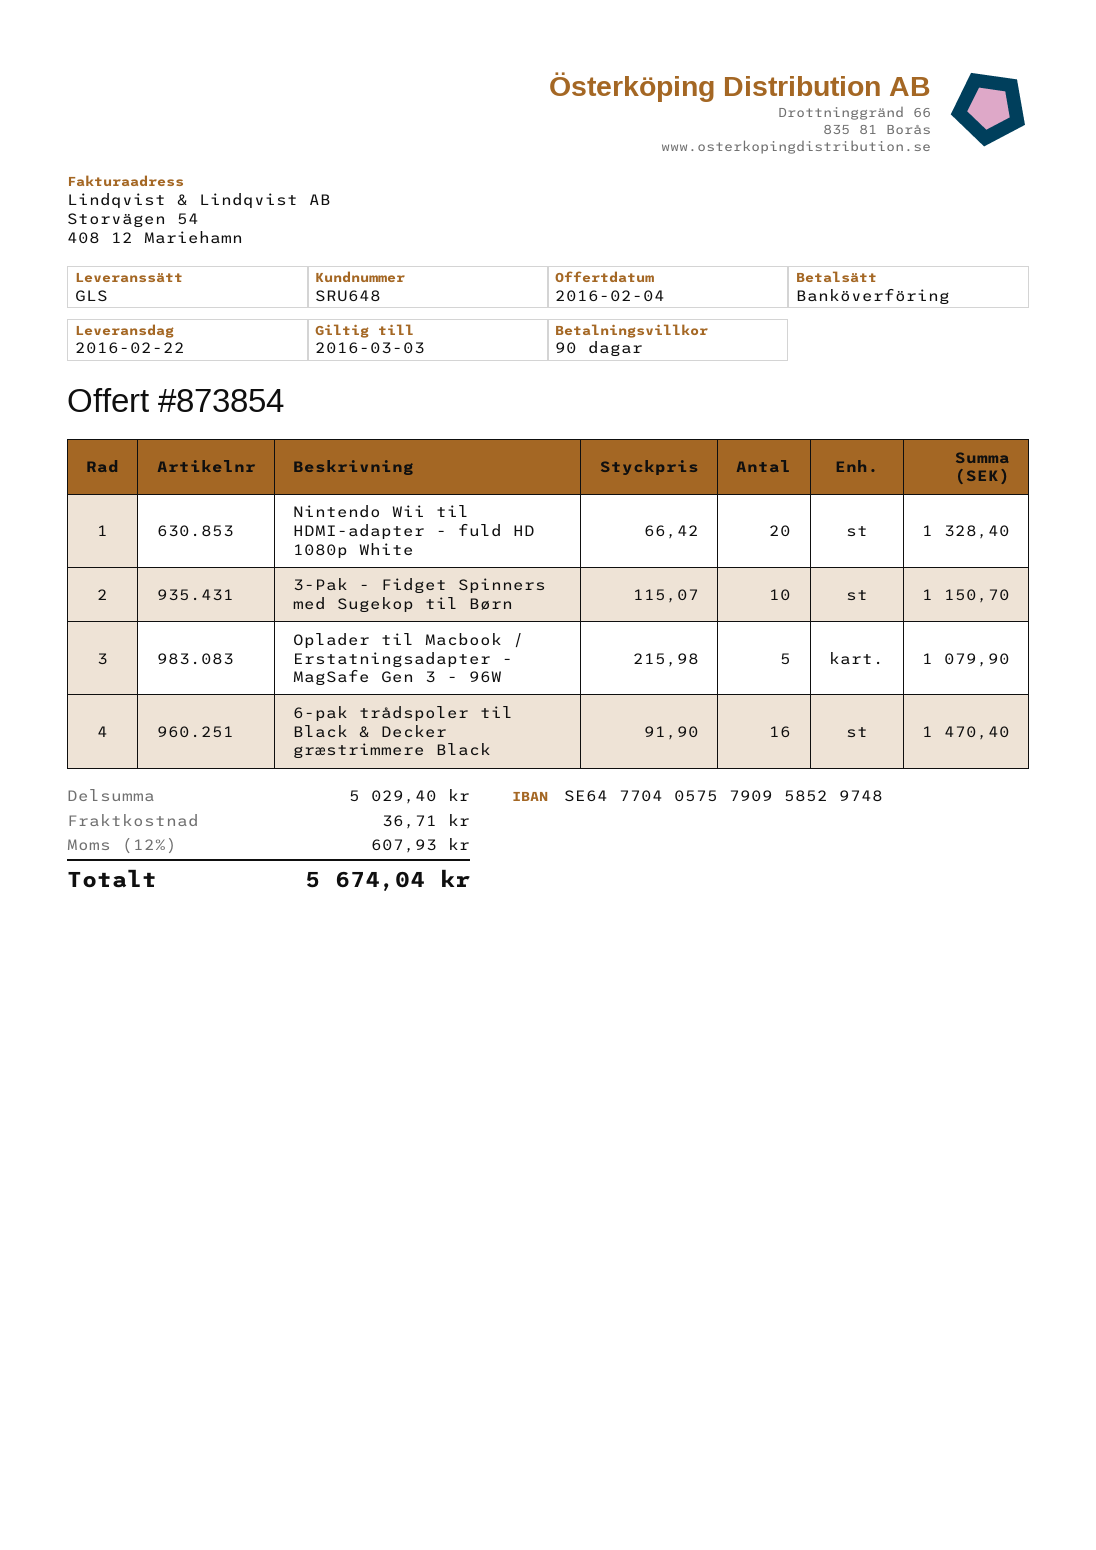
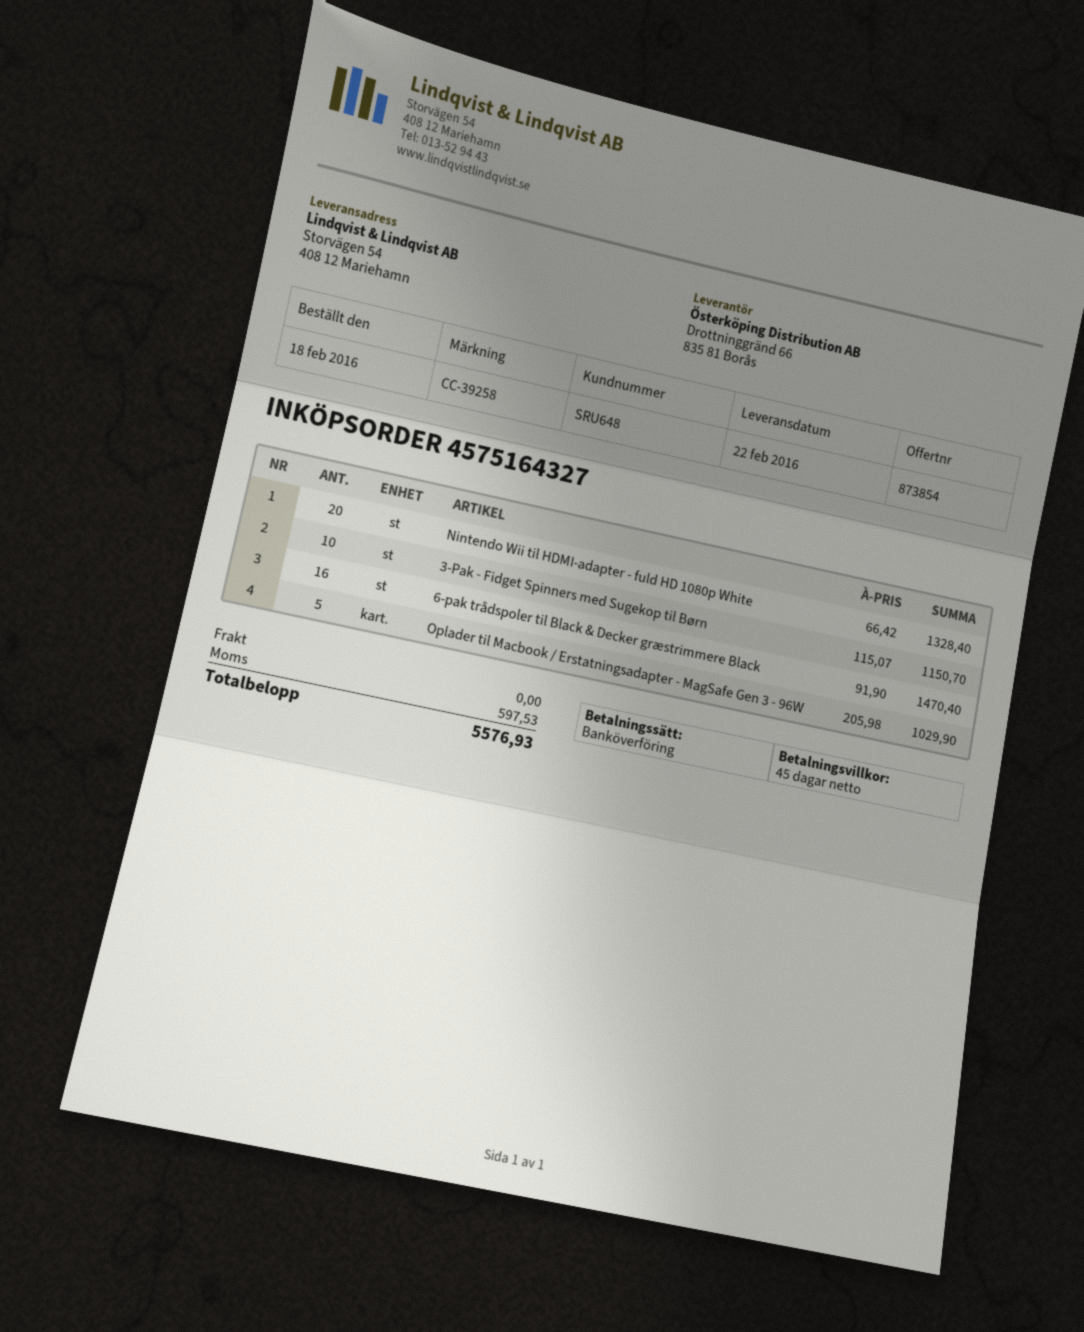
payment terms: 90 days -> 45 days
Oplader til Macbook / Erstatningsadapter - MagSafe Gen 3 - 96W: 5 x 215.98 = 1079.90 -> 5 x 205.98 = 1029.90
shipping: 36.71 -> 0.00
tax: 607.93 -> 597.53
total: 5674.04 -> 5576.93

